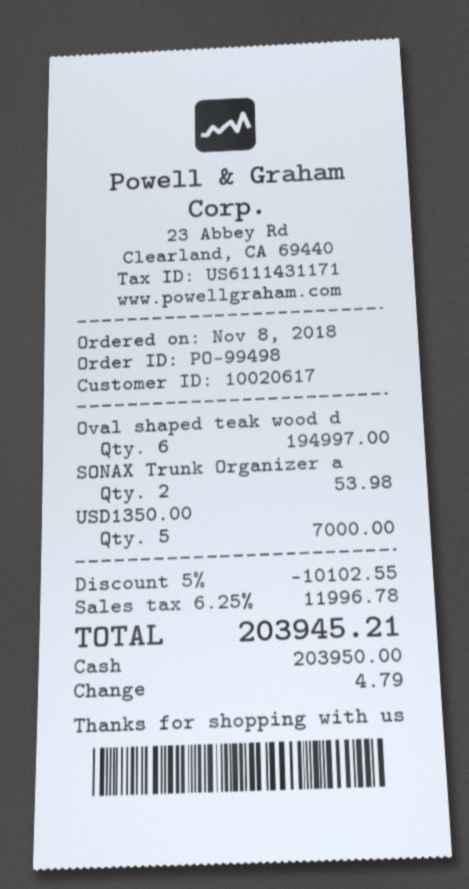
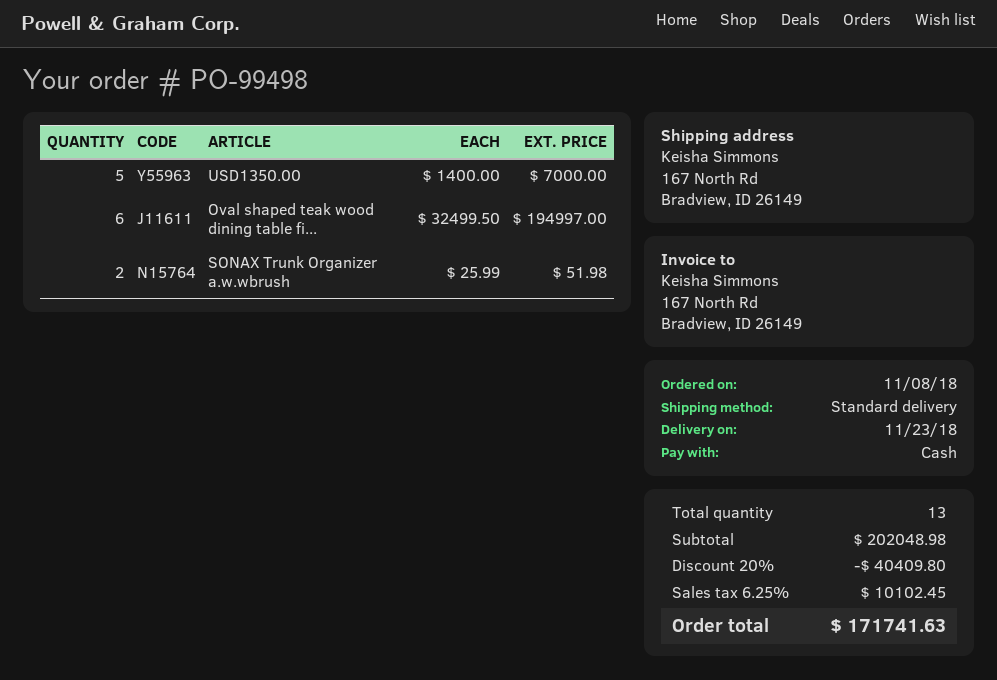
SONAX Trunk Organizer a: 2 for 53.98 -> 2 for 51.98
discount: 5% = 10102.55 -> 20% = 40409.80
tax: 6.25% = 11996.78 -> 6.25% = 10102.45
total: 203945.21 -> 171741.63

